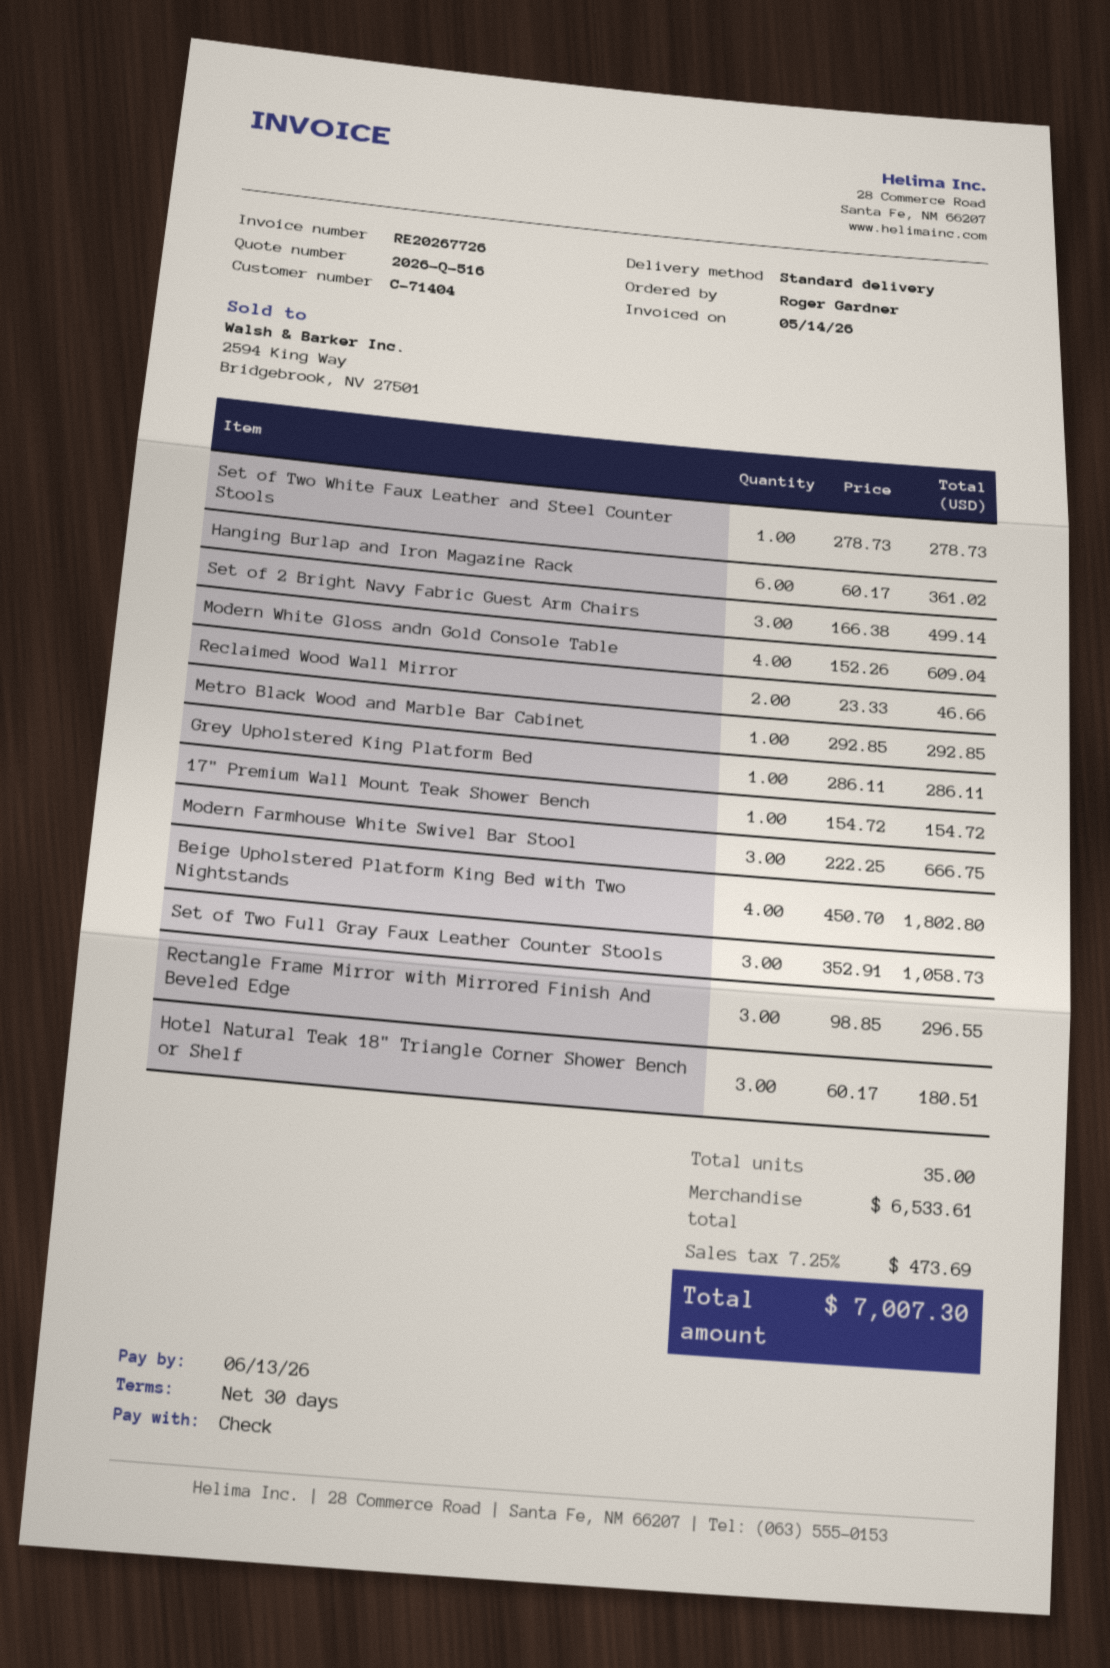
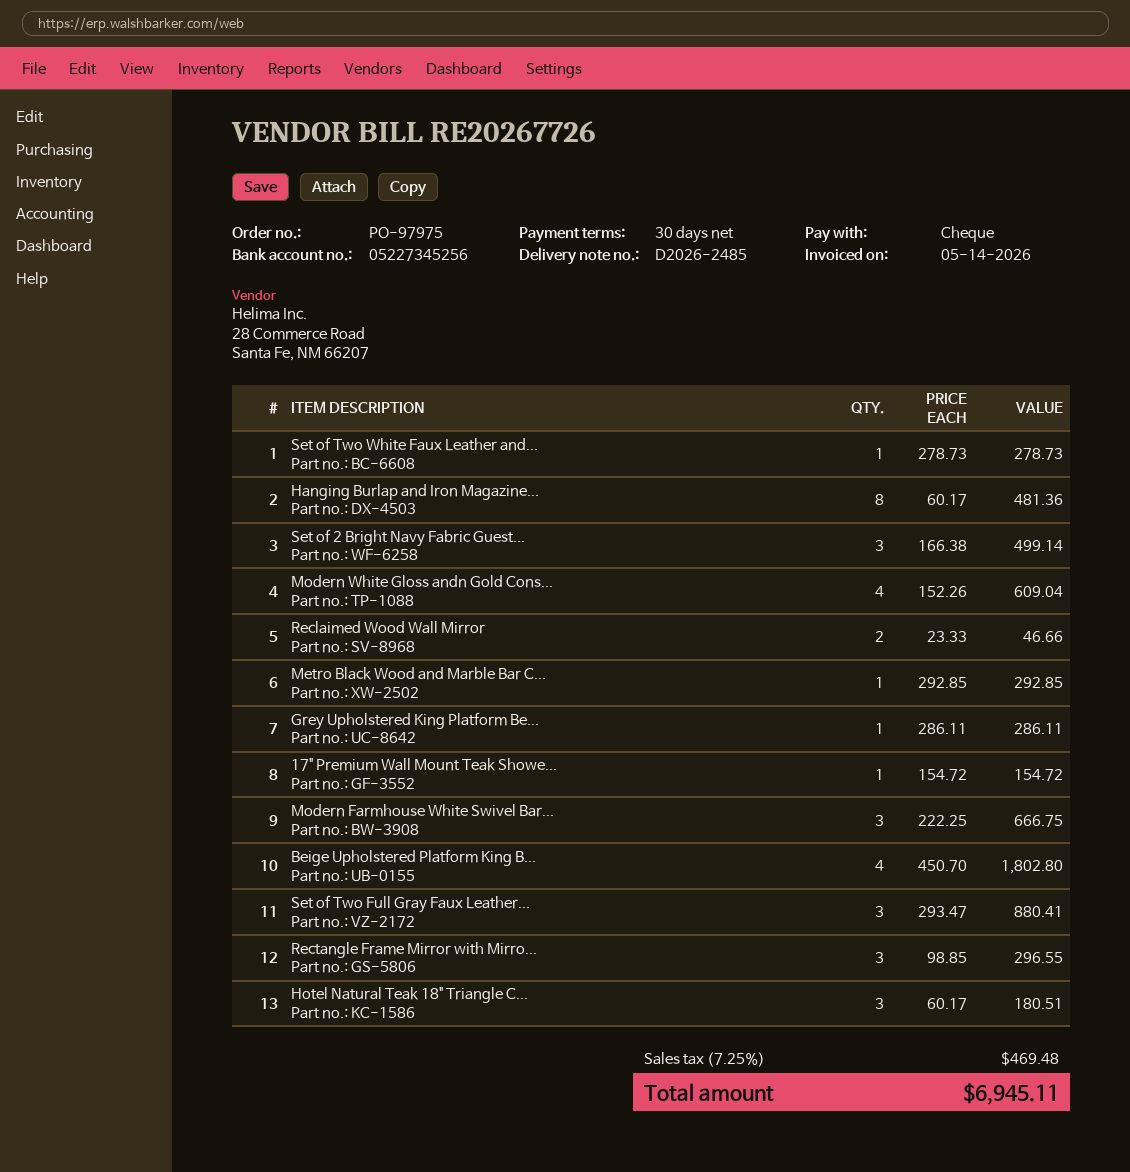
Hanging Burlap and Iron Magazine Rack: 6 x 60.17 = 361.02 -> 8 x 60.17 = 481.36
Set of Two Full Gray Faux Leather Counter Stools: 3 x 352.91 = 1058.73 -> 3 x 293.47 = 880.41
tax: 7.25% = 473.69 -> 7.25% = 469.48
total: 7007.30 -> 6945.11

